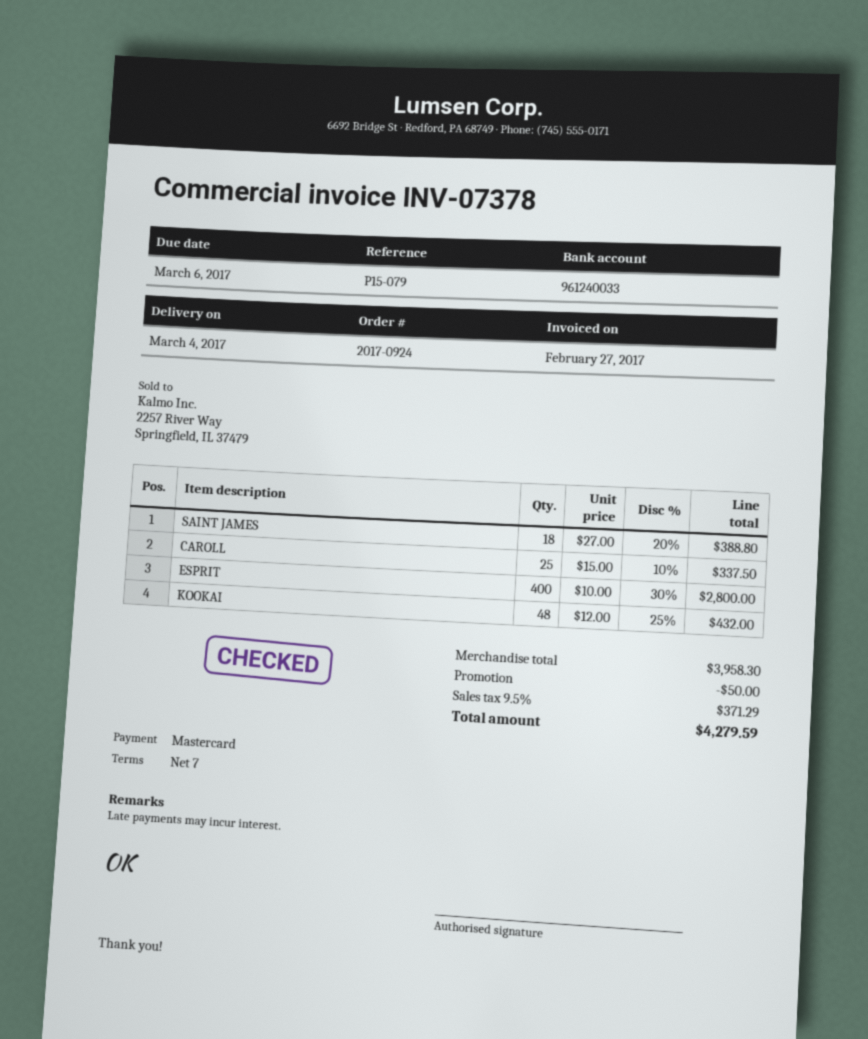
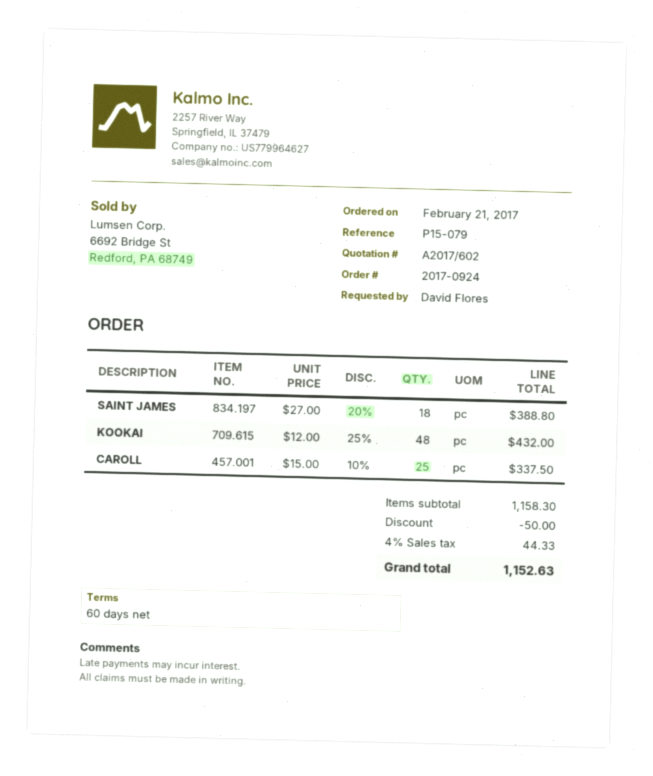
payment terms: 7 days -> 60 days
ESPRIT: 400 x 10.00 - 30% = 2800.00 -> none
subtotal: 3958.30 -> 1158.30
tax: 9.5% = 371.29 -> 4% = 44.33
total: 4279.59 -> 1152.63

